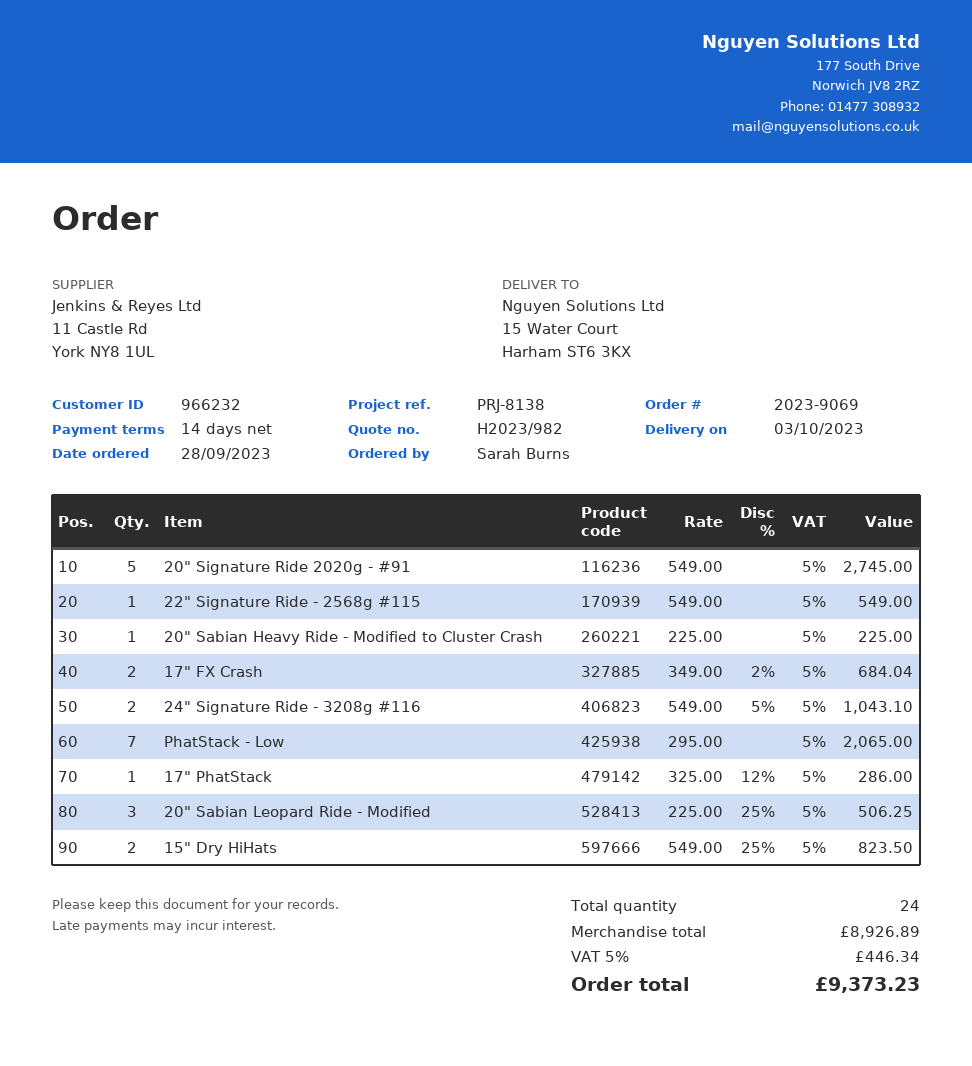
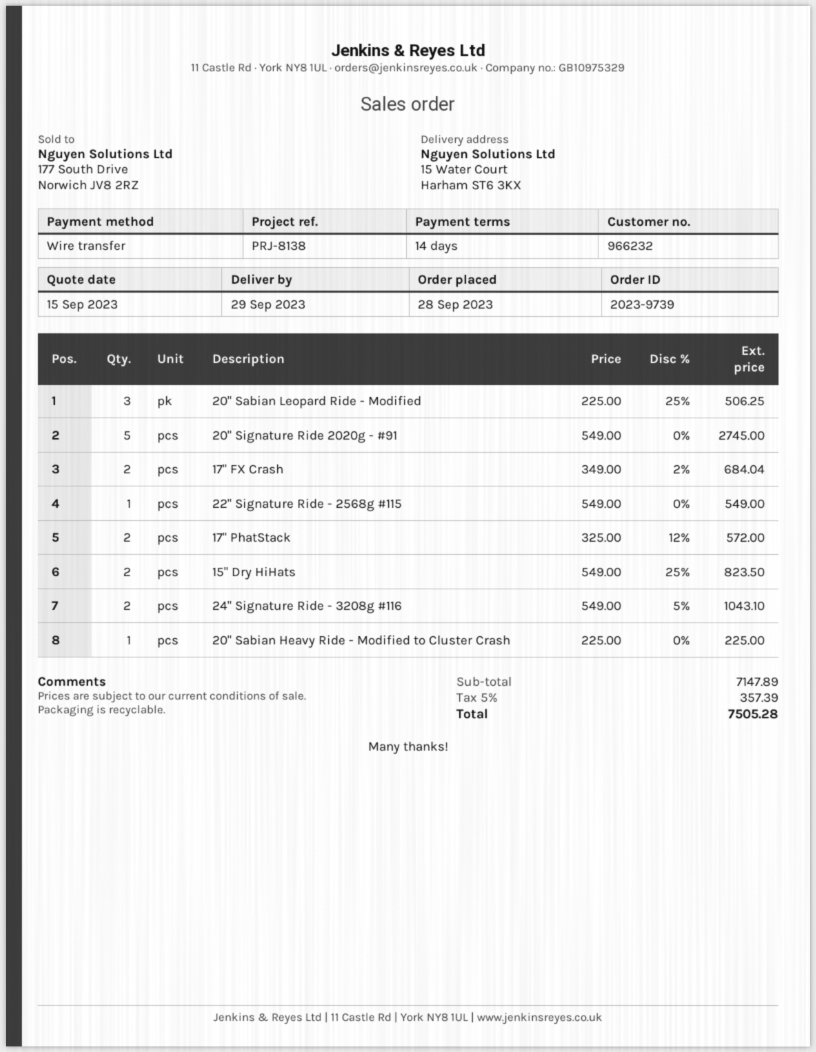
order number: 2023-9069 -> 2023-9739
delivery date: 2023-10-03 -> 2023-09-29
PhatStack - Low: 7 x 295.00 = 2065.00 -> none
17" PhatStack: 1 x 325.00 - 12% = 286.00 -> 2 x 325.00 - 12% = 572.00
subtotal: 8926.89 -> 7147.89
tax: 5% = 446.34 -> 5% = 357.39
total: 9373.23 -> 7505.28

